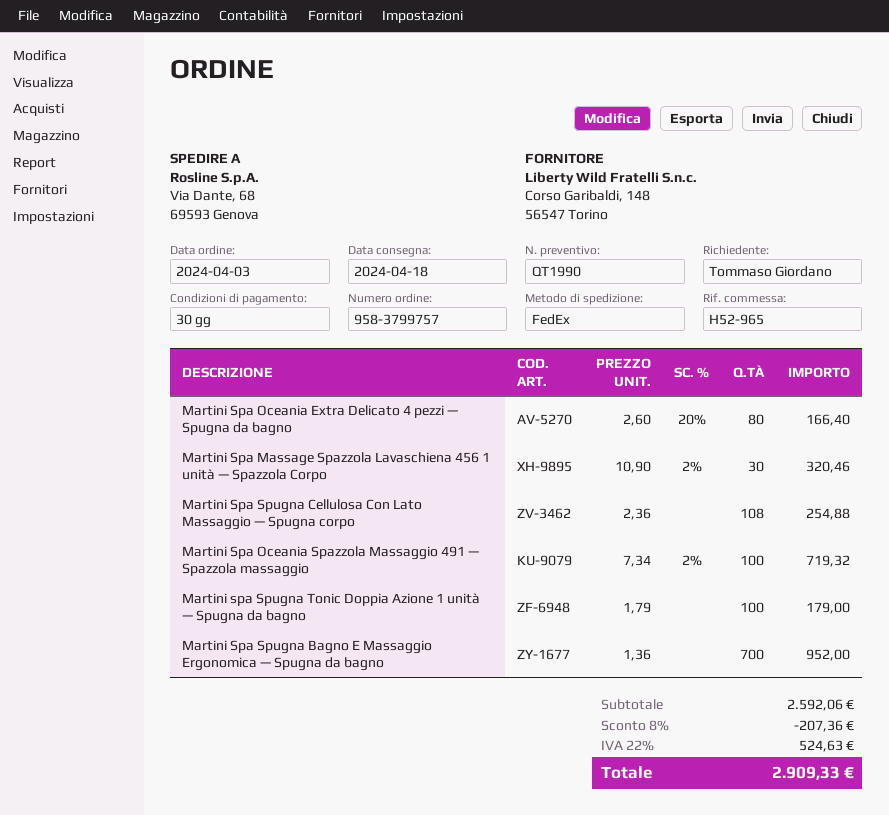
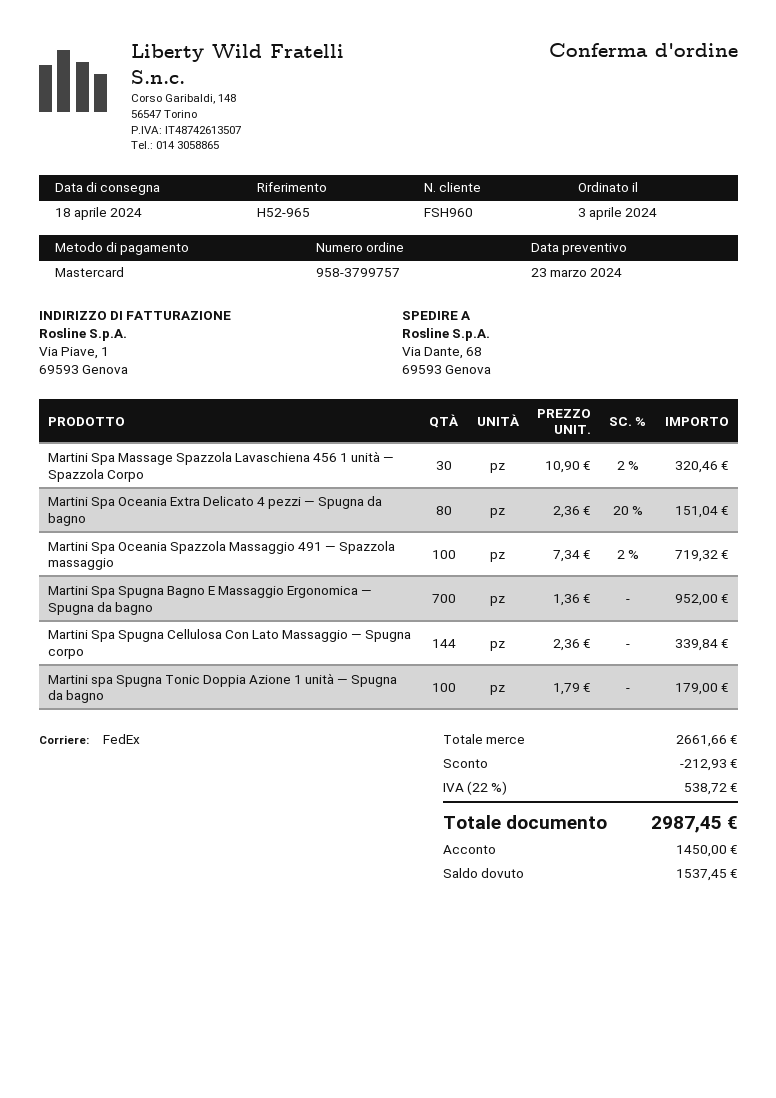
Martini Spa Oceania Extra Delicato 4 pezzi — Spugna da bagno: 80 x 2.60 - 20% = 166.40 -> 80 x 2.36 - 20% = 151.04
Martini Spa Spugna Cellulosa Con Lato Massaggio — Spugna corpo: 108 x 2.36 = 254.88 -> 144 x 2.36 = 339.84
subtotal: 2592.06 -> 2661.66
discount: 207.36 -> 212.93
tax: 22% = 524.63 -> 22% = 538.72
total: 2909.33 -> 2987.45

